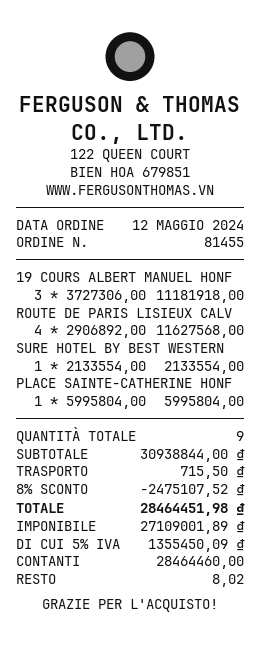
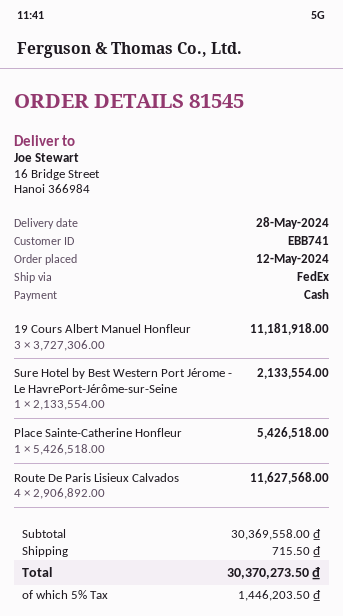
order number: 81455 -> 81545
PLACE SAINTE-CATHERINE HONF: 1 x 5995804.00 = 5995804.00 -> 1 x 5426518.00 = 5426518.00
subtotal: 30938844.00 -> 30369558.00
discount: 8% = 2475107.52 -> none
tax: 5% = 1355450.09 -> 5% = 1446203.50
total: 28464451.98 -> 30370273.50

